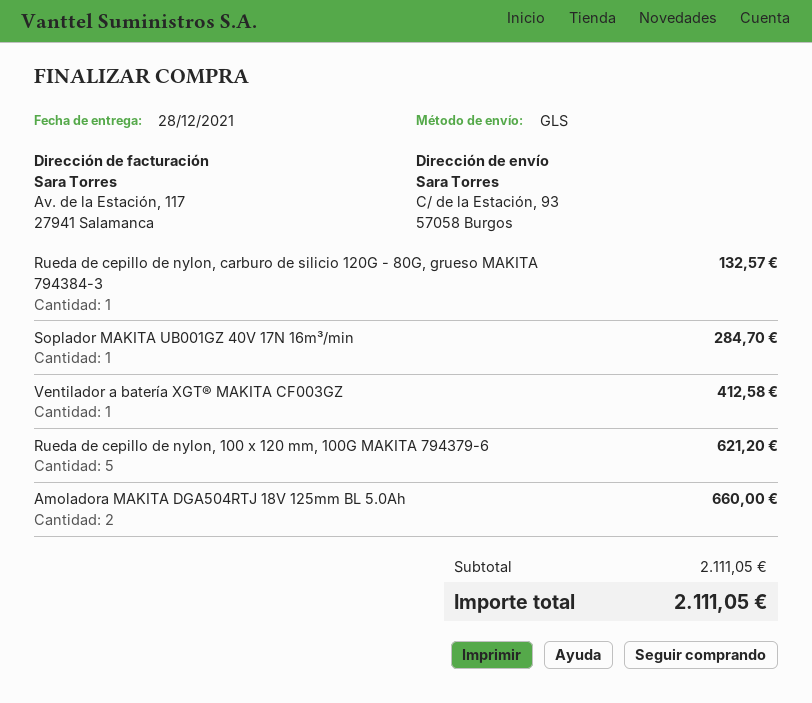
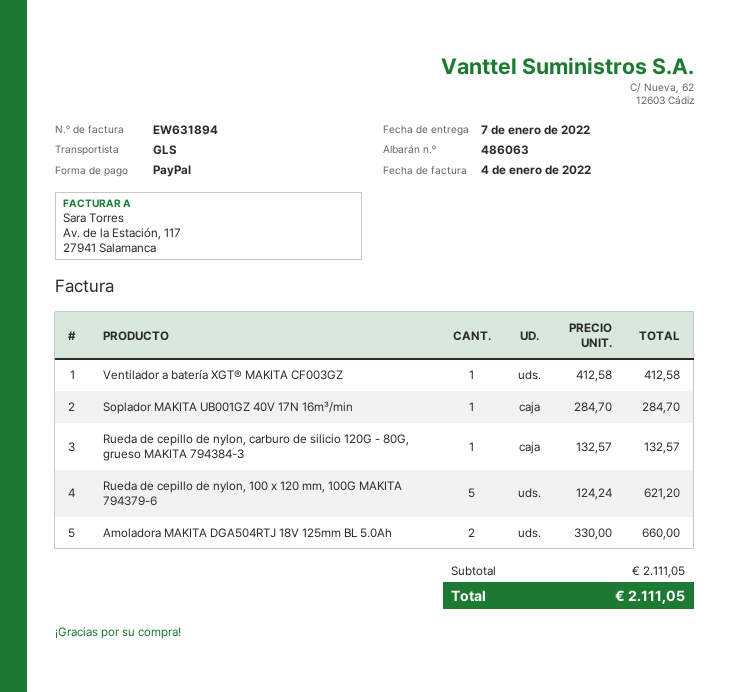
delivery date: 2021-12-28 -> 2022-01-07

